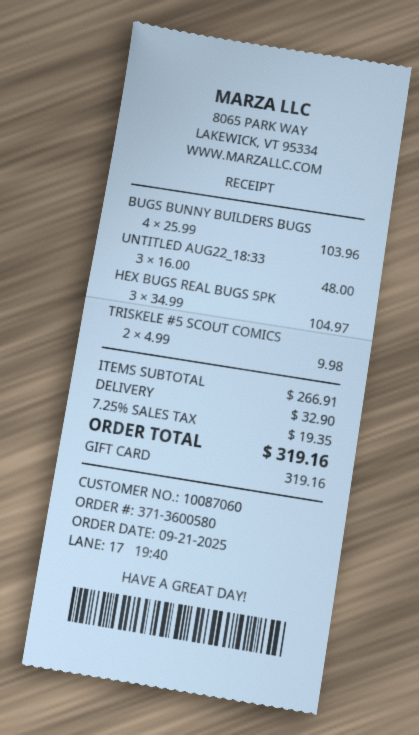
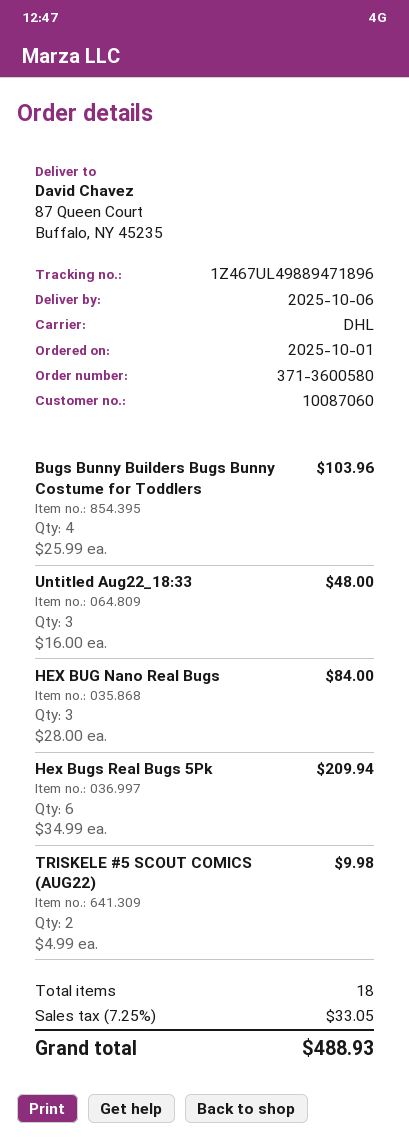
order date: 2025-09-21 -> 2025-10-01
HEX BUGS REAL BUGS 5PK: 3 x 34.99 = 104.97 -> 6 x 34.99 = 209.94
HEX BUG Nano Real Bugs: none -> 3 x 28.00 = 84.00
shipping: 32.90 -> none
tax: 7.25% = 19.35 -> 7.25% = 33.05
total: 319.16 -> 488.93

